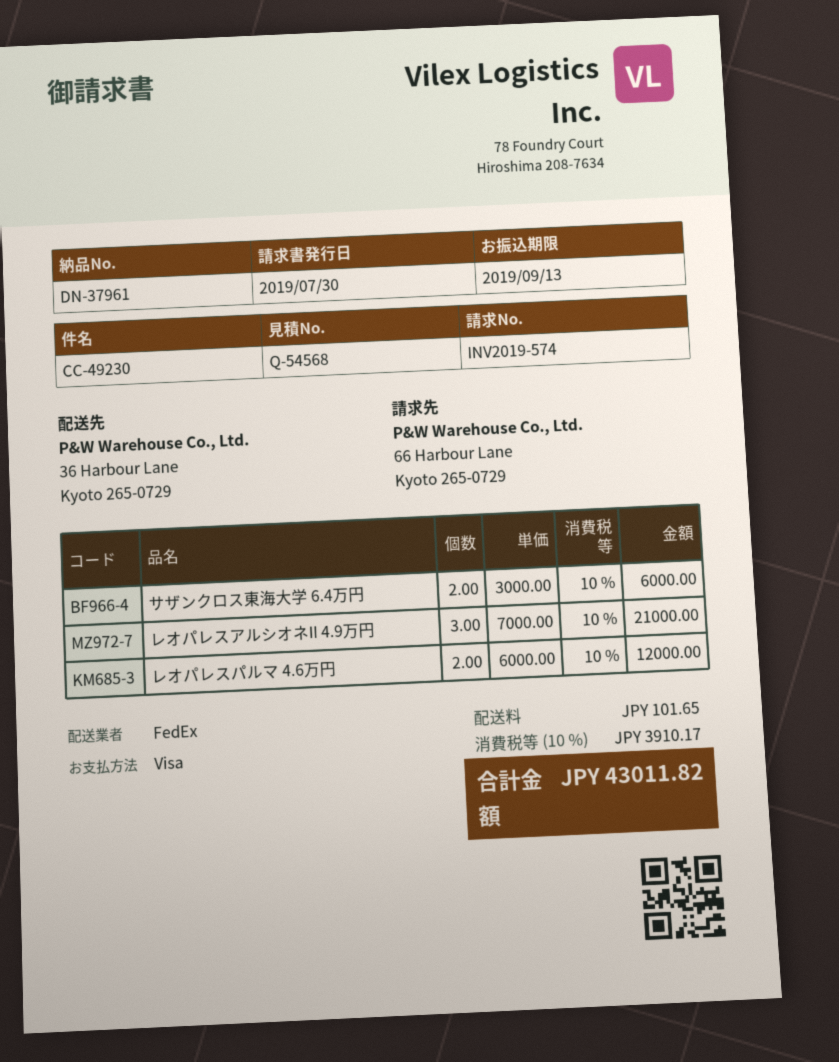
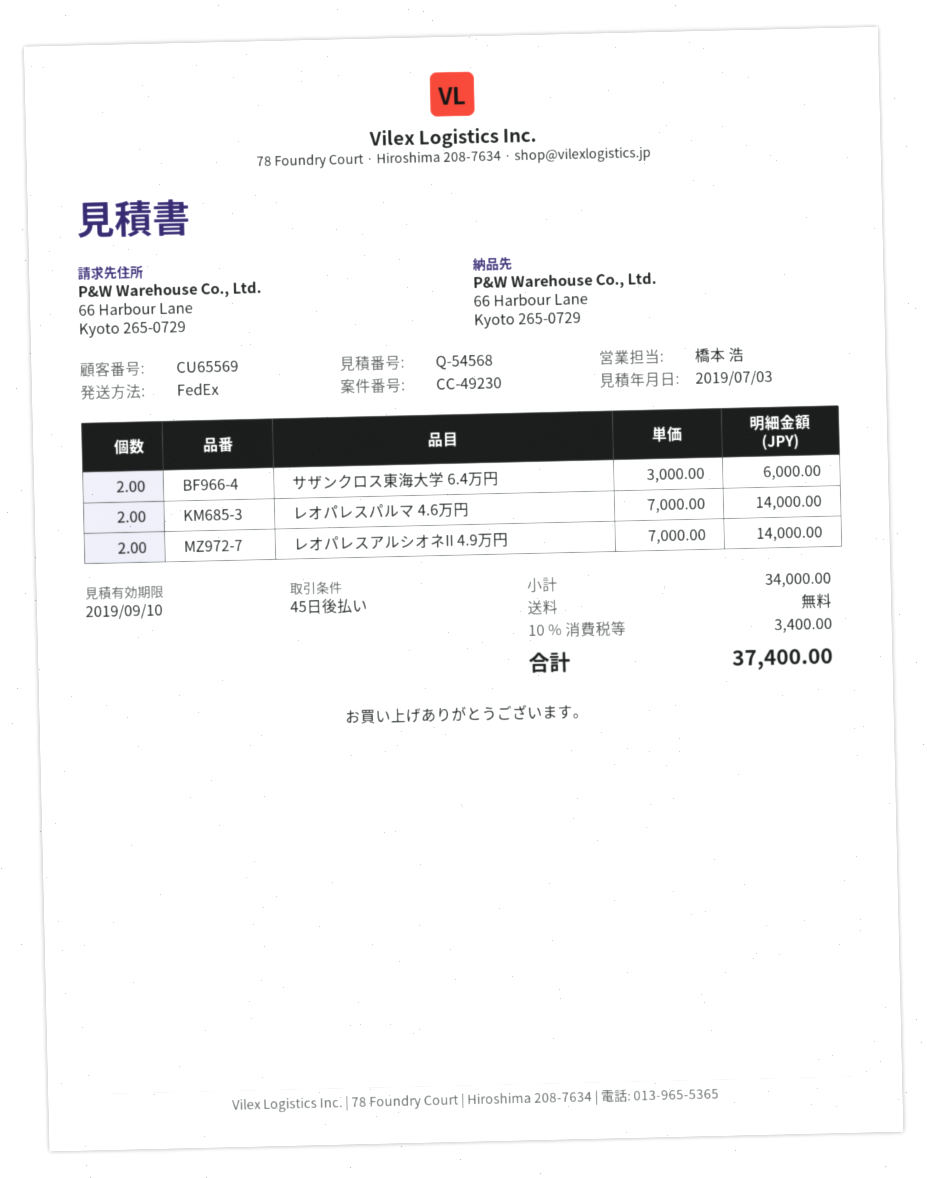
ship to: 36 Harbour Lane, Kyoto 265-0729 -> 66 Harbour Lane, Kyoto 265-0729
レオパレスアルシオネII 4.9万円: 3 x 7000.00 = 21000.00 -> 2 x 7000.00 = 14000.00
レオパレスパルマ 4.6万円: 2 x 6000.00 = 12000.00 -> 2 x 7000.00 = 14000.00
shipping: 101.65 -> 0.00
tax: 10% = 3910.17 -> 10% = 3400.00
total: 43011.82 -> 37400.00

